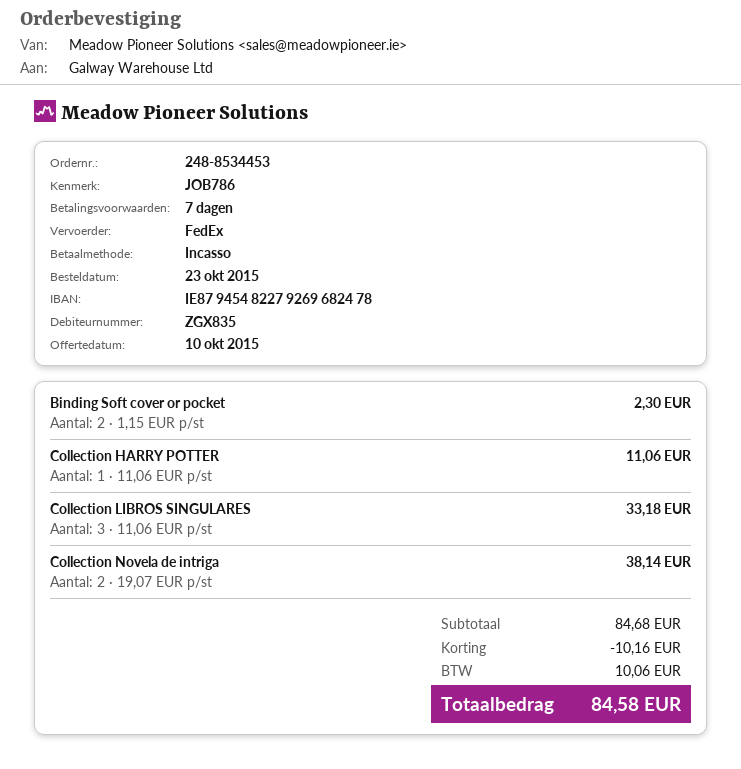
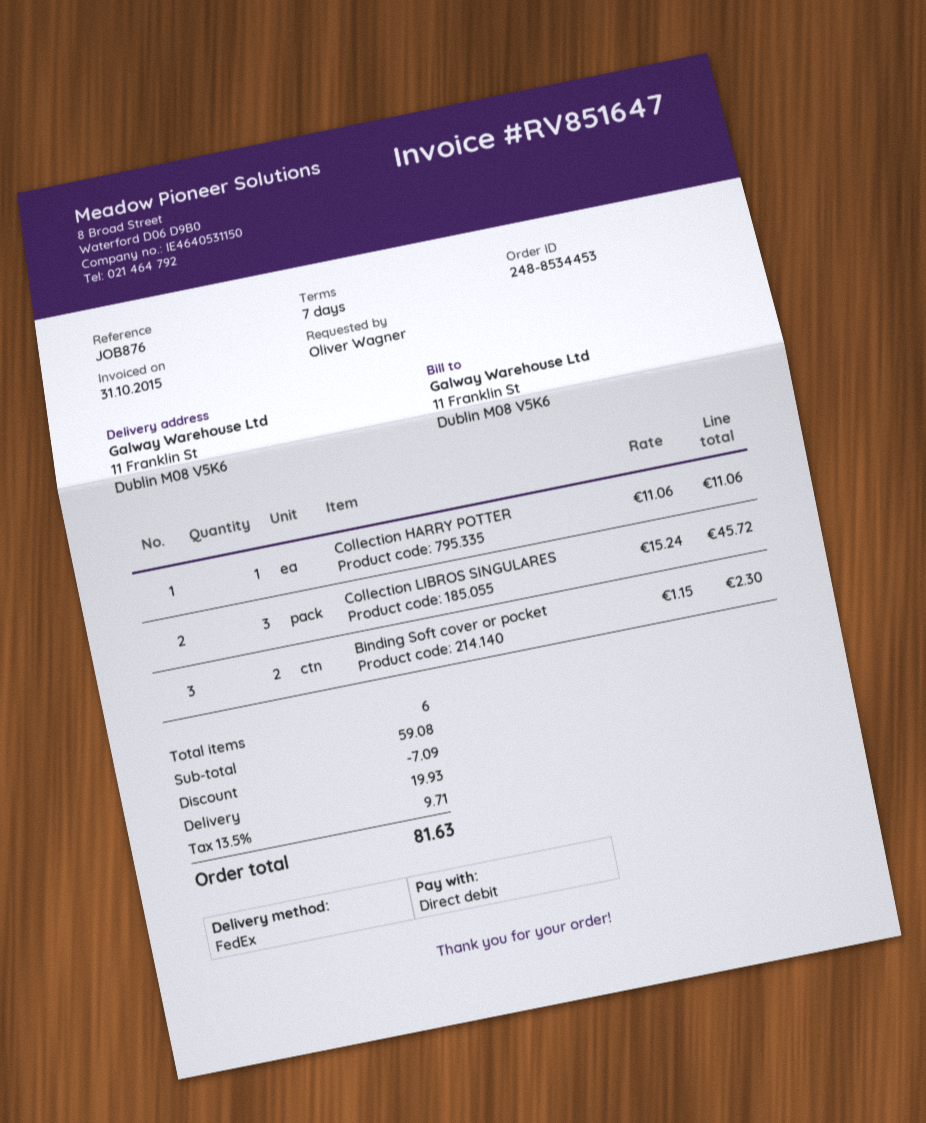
reference: JOB786 -> JOB876
Collection LIBROS SINGULARES: 3 x 11.06 = 33.18 -> 3 x 15.24 = 45.72
Collection Novela de intriga: 2 x 19.07 = 38.14 -> none
subtotal: 84.68 -> 59.08
discount: 10.16 -> 7.09
shipping: none -> 19.93
tax: 10.06 -> 9.71
total: 84.58 -> 81.63

